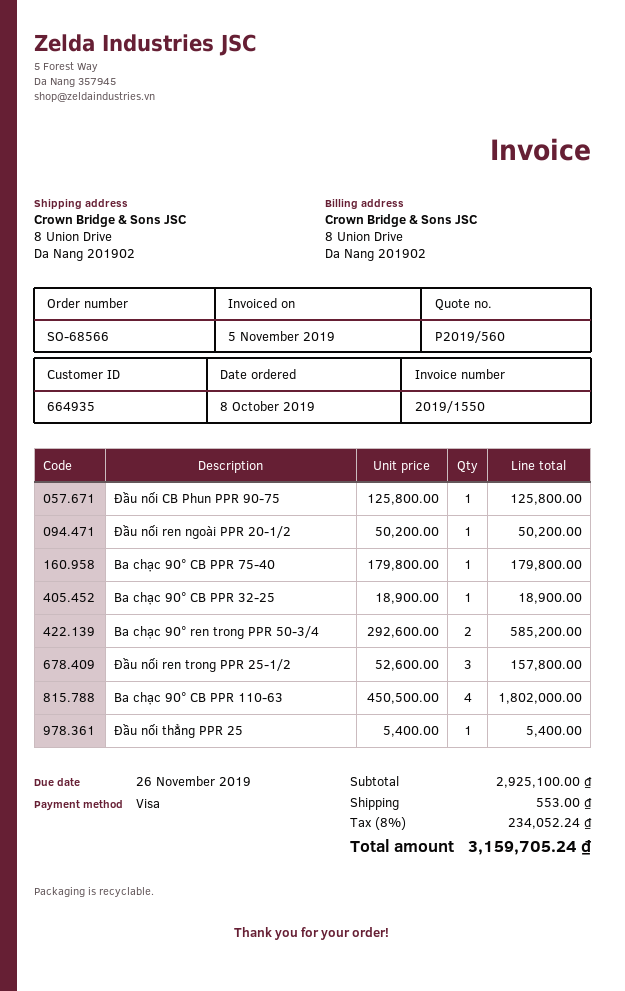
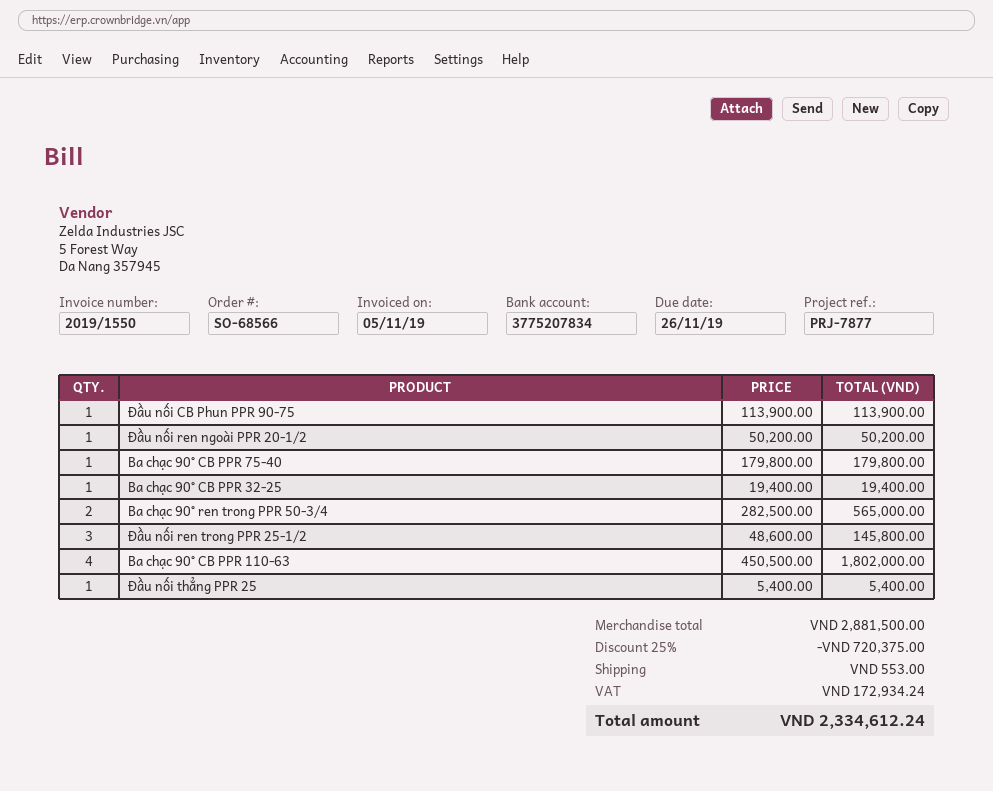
Đầu nối CB Phun PPR 90-75: 1 x 125800.00 = 125800.00 -> 1 x 113900.00 = 113900.00
Ba chạc 90° CB PPR 32-25: 1 x 18900.00 = 18900.00 -> 1 x 19400.00 = 19400.00
Ba chạc 90° ren trong PPR 50-3/4: 2 x 292600.00 = 585200.00 -> 2 x 282500.00 = 565000.00
Đầu nối ren trong PPR 25-1/2: 3 x 52600.00 = 157800.00 -> 3 x 48600.00 = 145800.00
subtotal: 2925100.00 -> 2881500.00
discount: none -> 25% = 720375.00
tax: 234052.24 -> 172934.24
total: 3159705.24 -> 2334612.24

